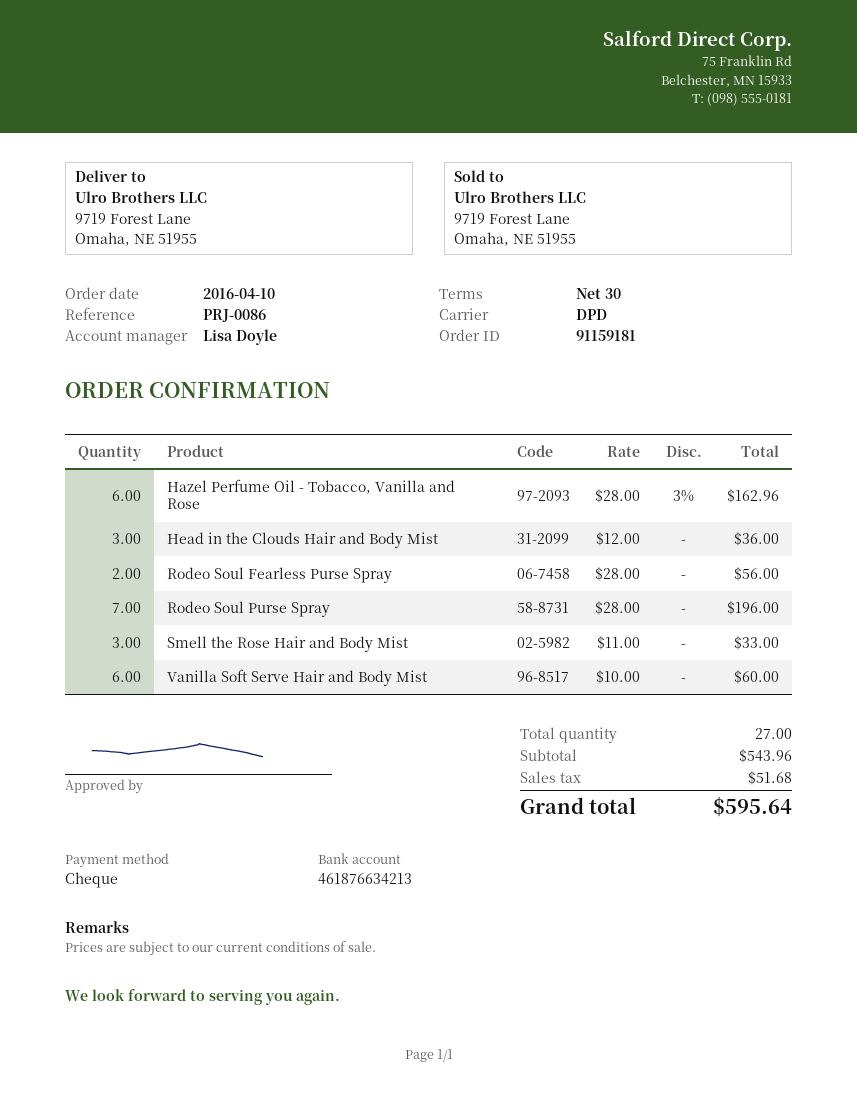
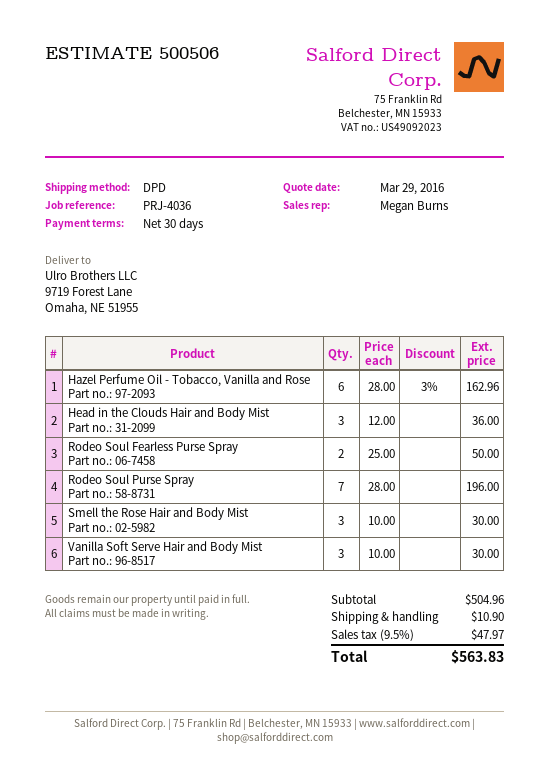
reference: PRJ-0086 -> PRJ-4036
sales rep: Lisa Doyle -> Megan Burns
Rodeo Soul Fearless Purse Spray: 2 x 28.00 = 56.00 -> 2 x 25.00 = 50.00
Smell the Rose Hair and Body Mist: 3 x 11.00 = 33.00 -> 3 x 10.00 = 30.00
Vanilla Soft Serve Hair and Body Mist: 6 x 10.00 = 60.00 -> 3 x 10.00 = 30.00
subtotal: 543.96 -> 504.96
shipping: none -> 10.90
tax: 51.68 -> 47.97
total: 595.64 -> 563.83

